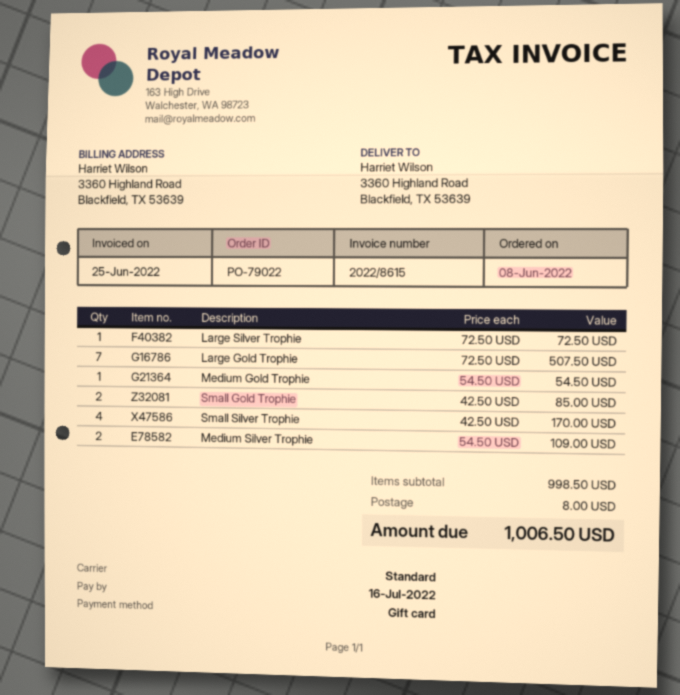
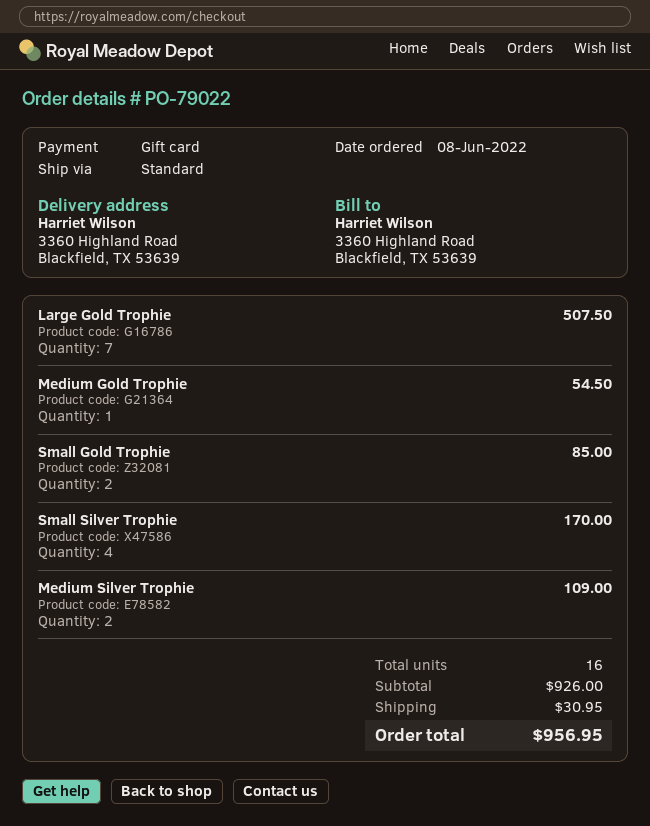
Large Silver Trophie: 1 for 72.50 -> none
subtotal: 998.50 -> 926.00
shipping: 8.00 -> 30.95
total: 1006.50 -> 956.95

